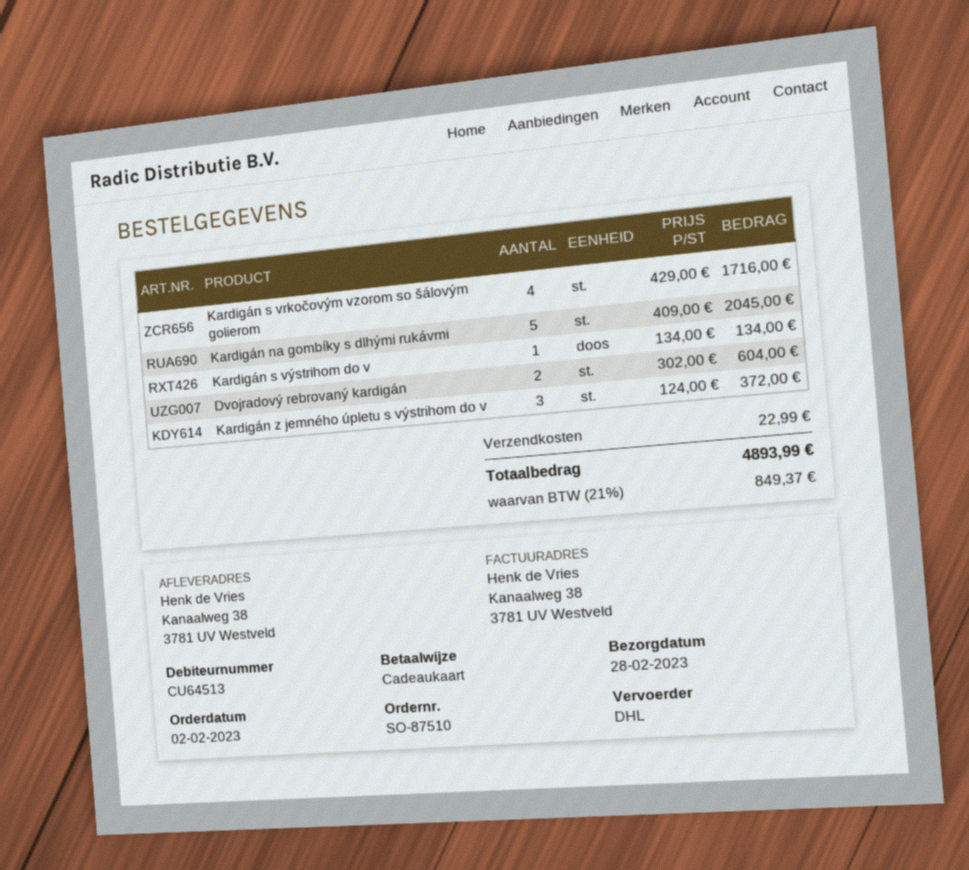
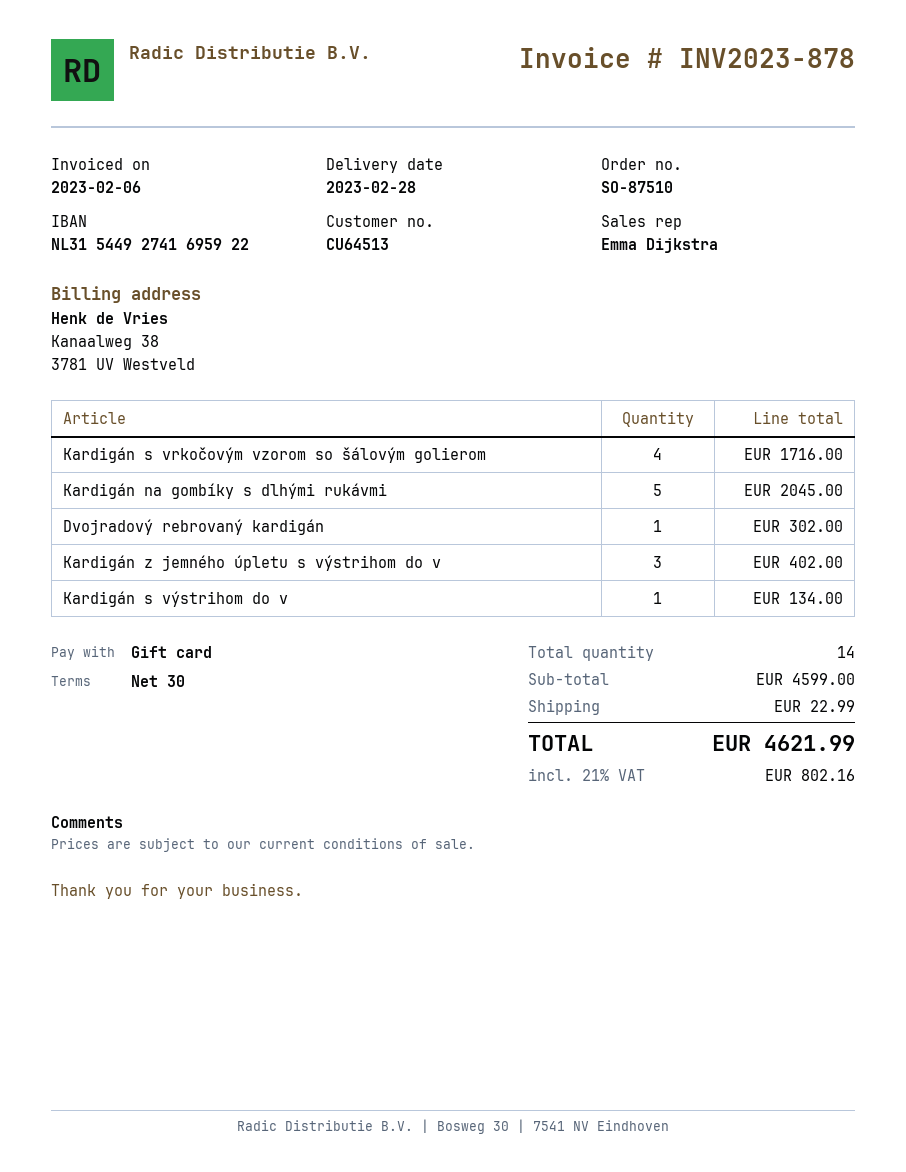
Dvojradový rebrovaný kardigán: 2 for 604.00 -> 1 for 302.00
Kardigán z jemného úpletu s výstrihom do v: 3 for 372.00 -> 3 for 402.00
tax: 21% = 849.37 -> 21% = 802.16
total: 4893.99 -> 4621.99

